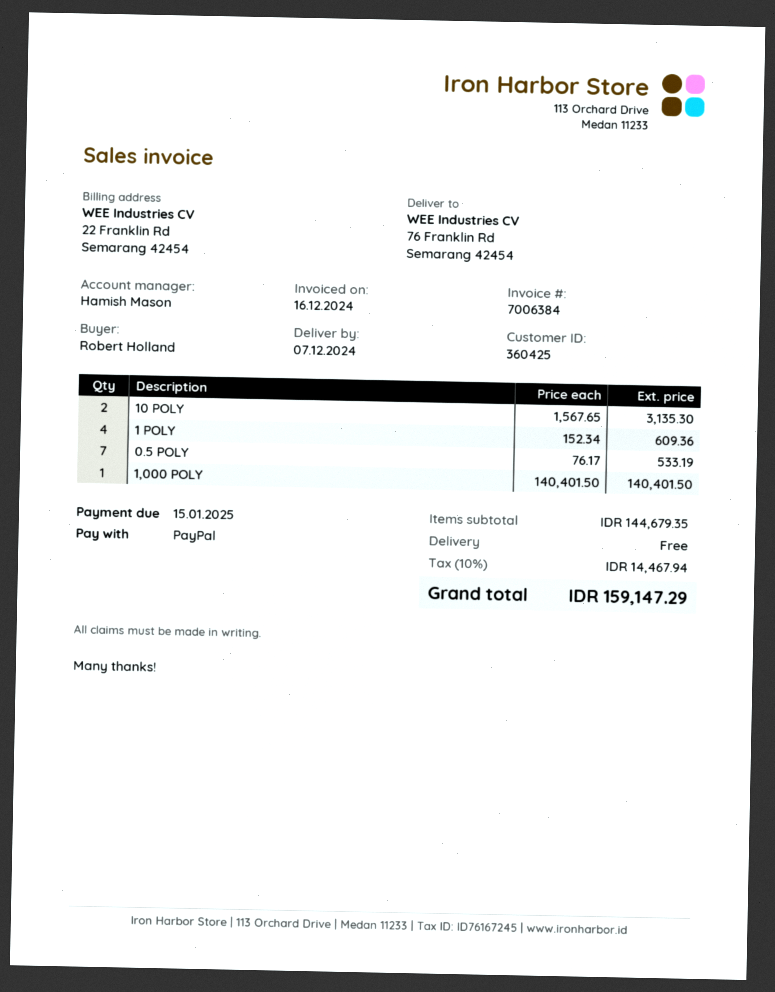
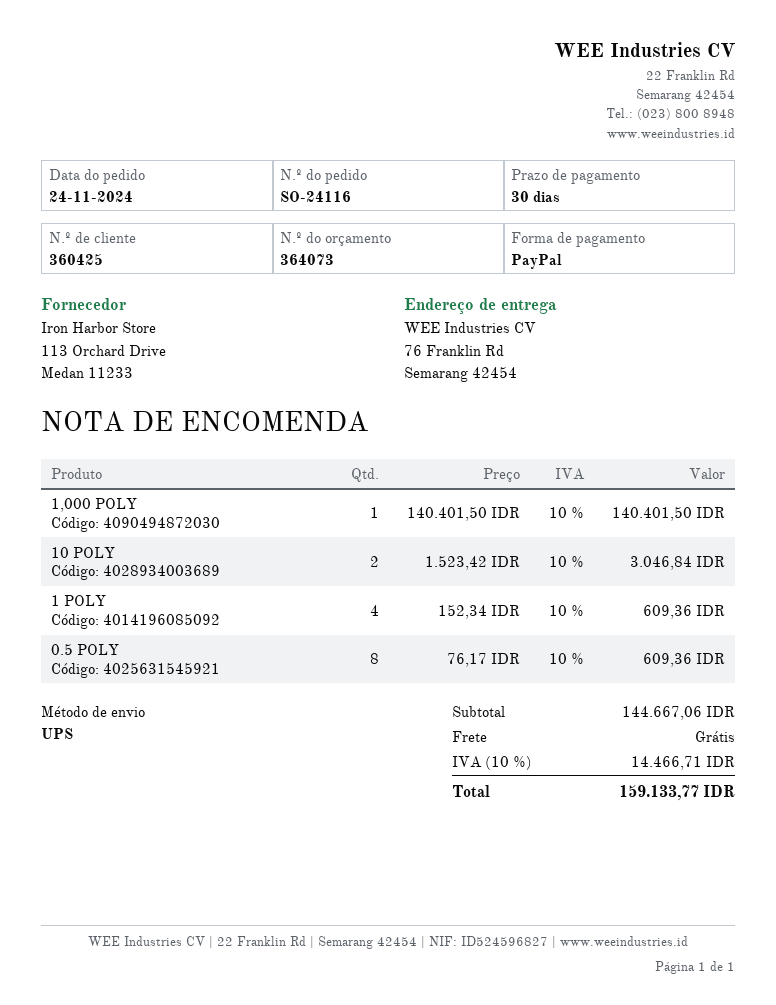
10 POLY: 2 x 1567.65 = 3135.30 -> 2 x 1523.42 = 3046.84
0.5 POLY: 7 x 76.17 = 533.19 -> 8 x 76.17 = 609.36
subtotal: 144679.35 -> 144667.06
tax: 10% = 14467.94 -> 10% = 14466.71
total: 159147.29 -> 159133.77

